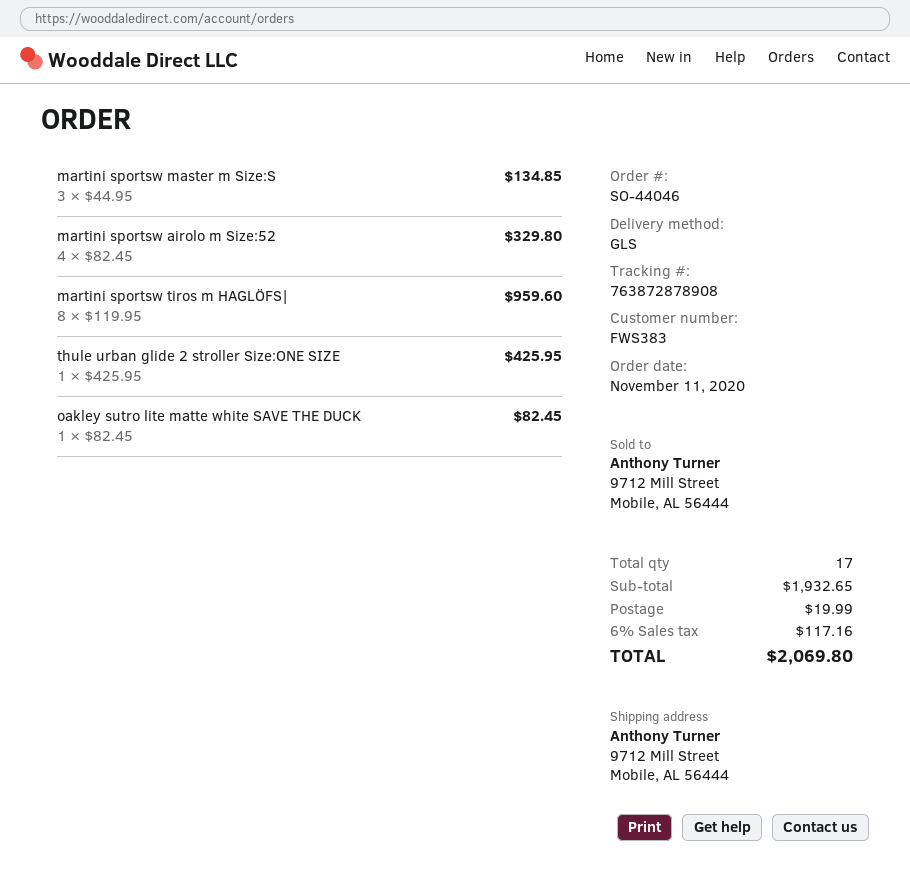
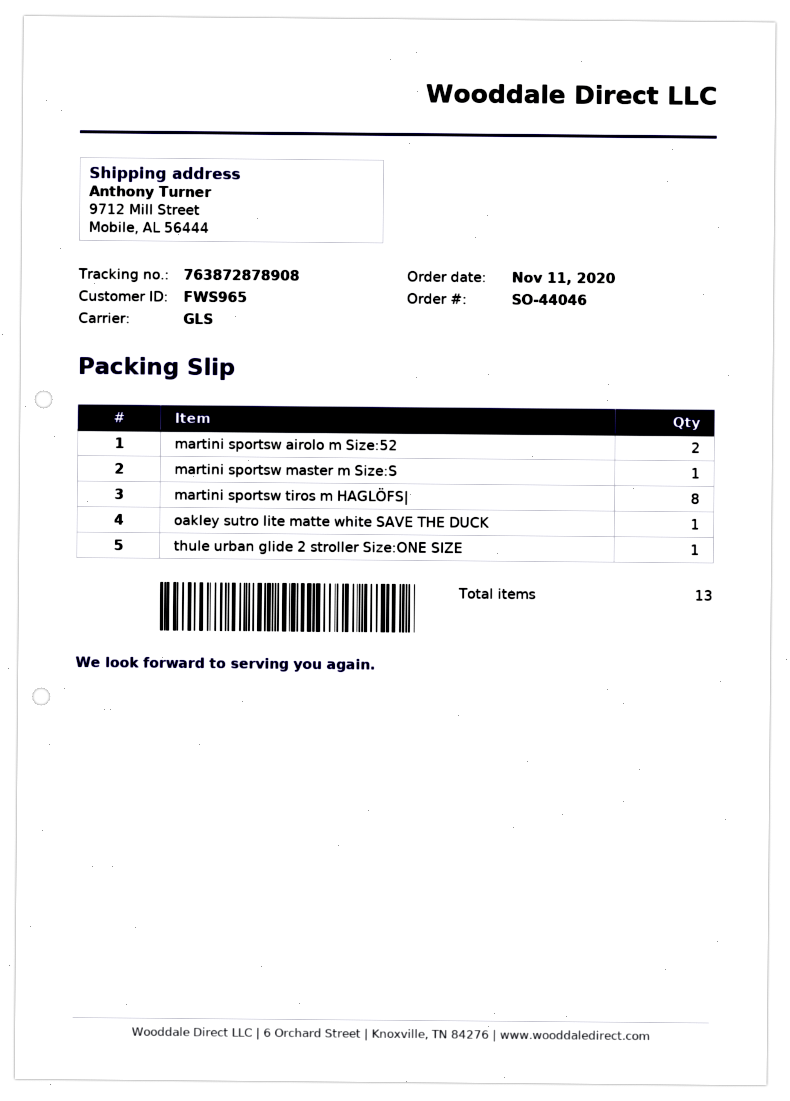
customer number: FWS383 -> FWS965
martini sportsw master m Size:S: 3 -> 1
martini sportsw airolo m Size:52: 4 -> 2
total quantity: 17 -> 13

